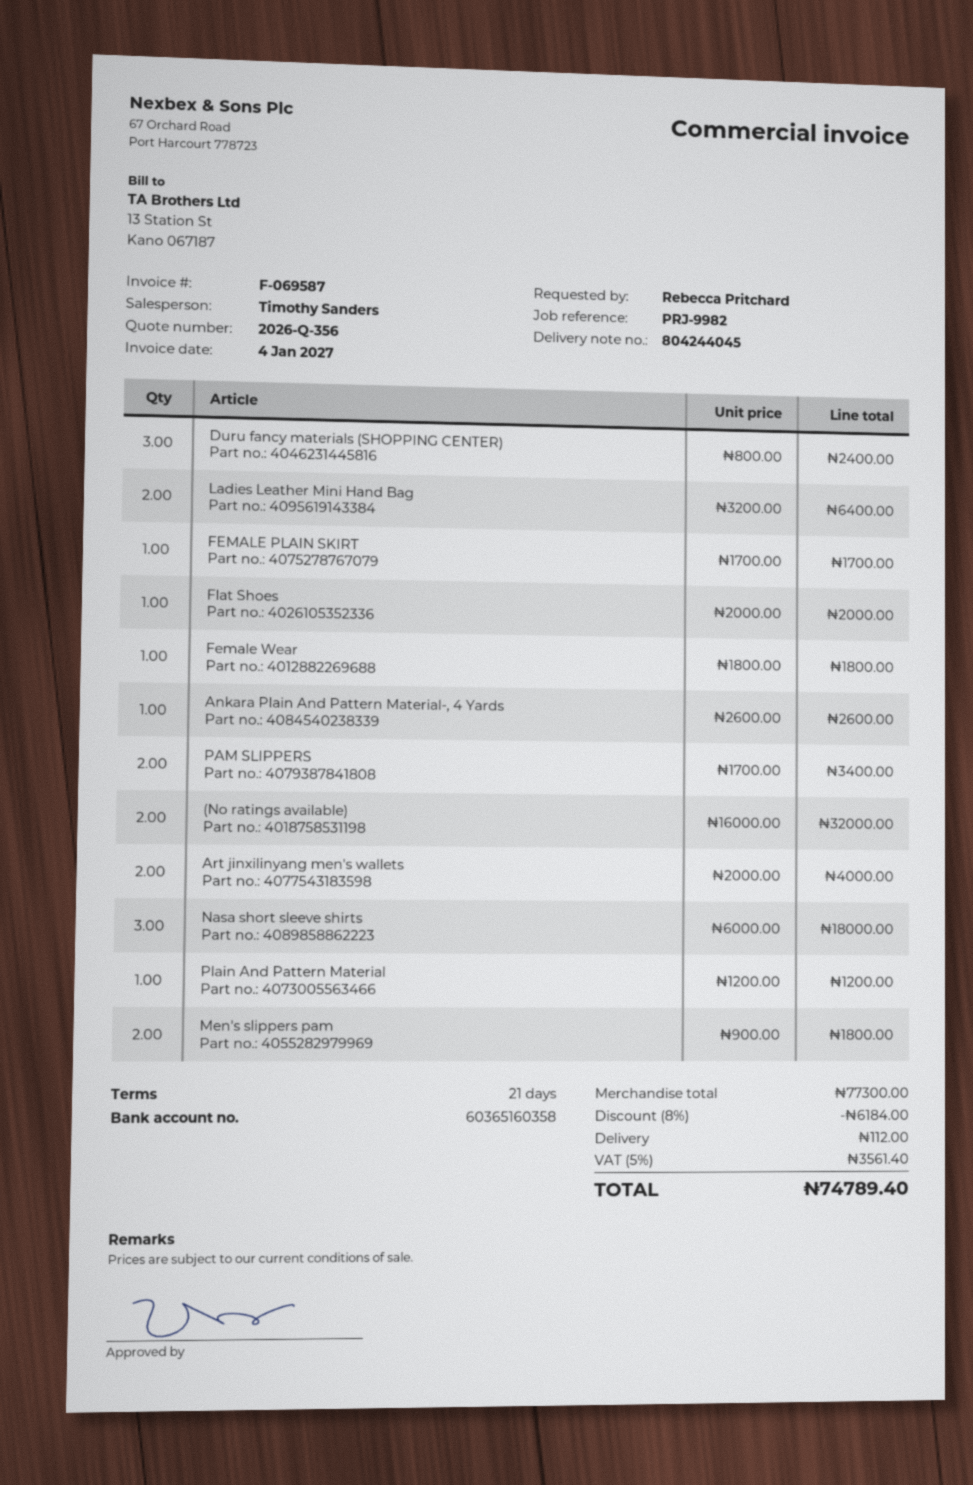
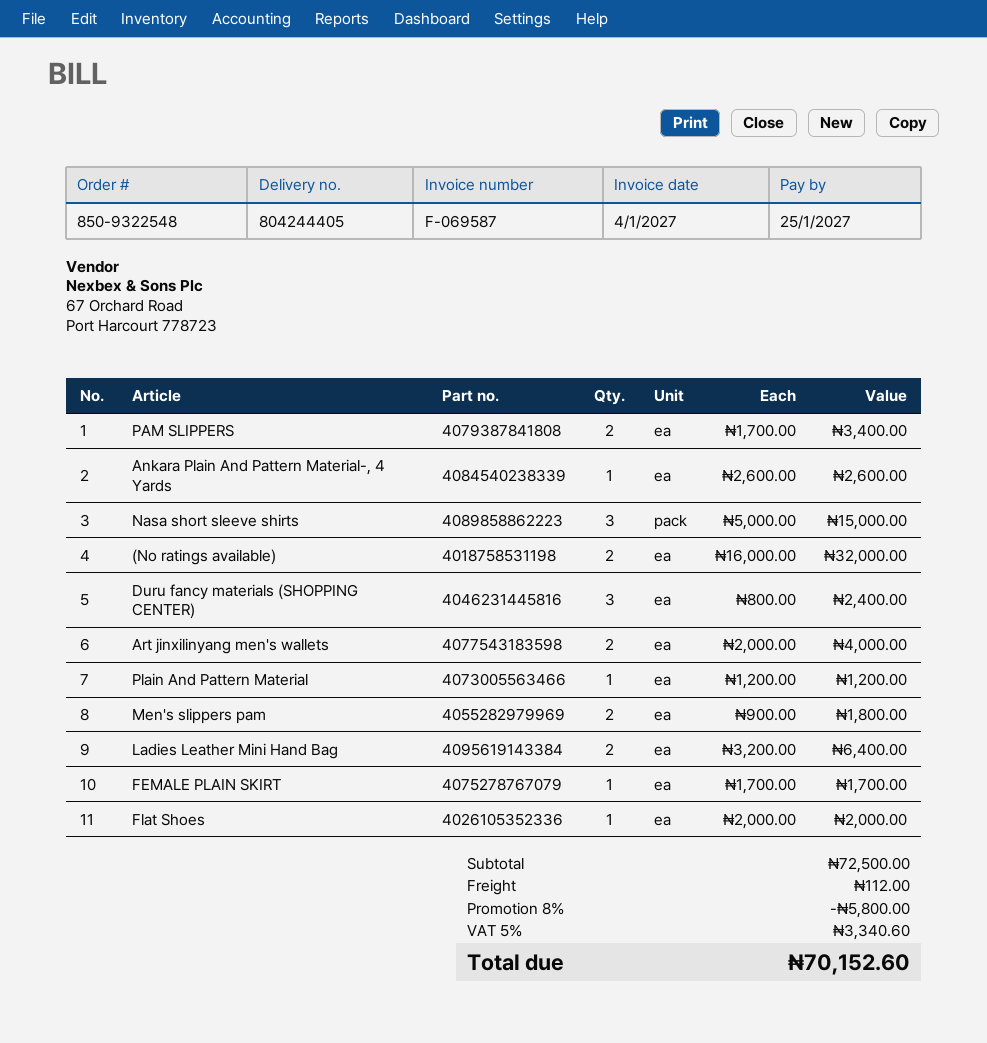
delivery note number: 804244045 -> 804244405
Female Wear: 1 x 1800.00 = 1800.00 -> none
Nasa short sleeve shirts: 3 x 6000.00 = 18000.00 -> 3 x 5000.00 = 15000.00
subtotal: 77300.00 -> 72500.00
discount: 8% = 6184.00 -> 8% = 5800.00
tax: 5% = 3561.40 -> 5% = 3340.60
total: 74789.40 -> 70152.60

